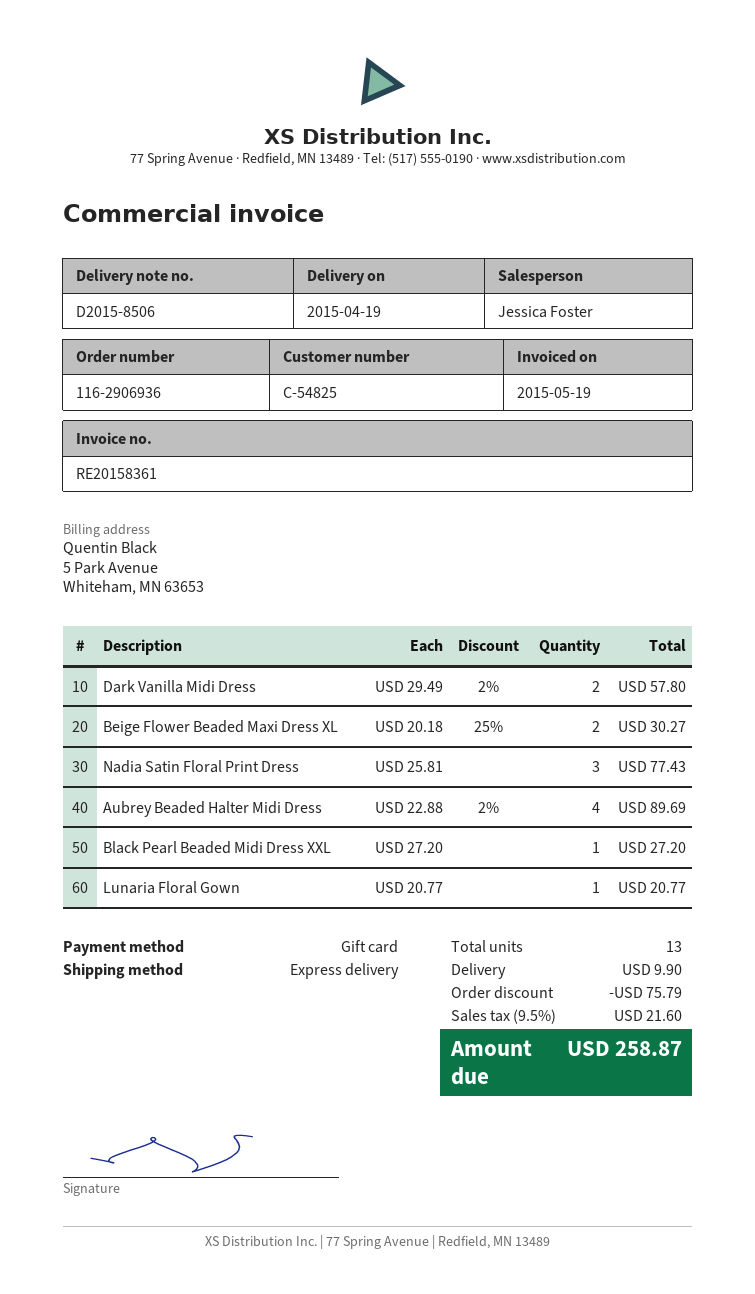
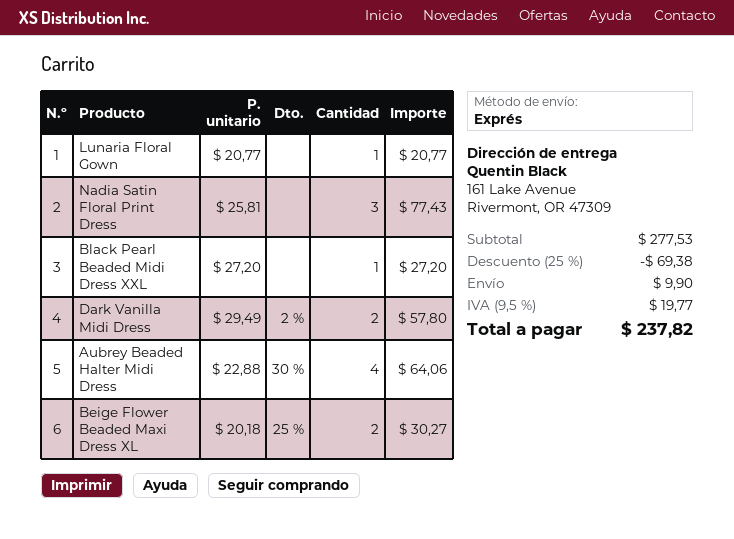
Aubrey Beaded Halter Midi Dress: 4 x 22.88 - 2% = 89.69 -> 4 x 22.88 - 30% = 64.06
discount: 75.79 -> 69.38
tax: 9.5% = 21.60 -> 9.5% = 19.77
total: 258.87 -> 237.82

